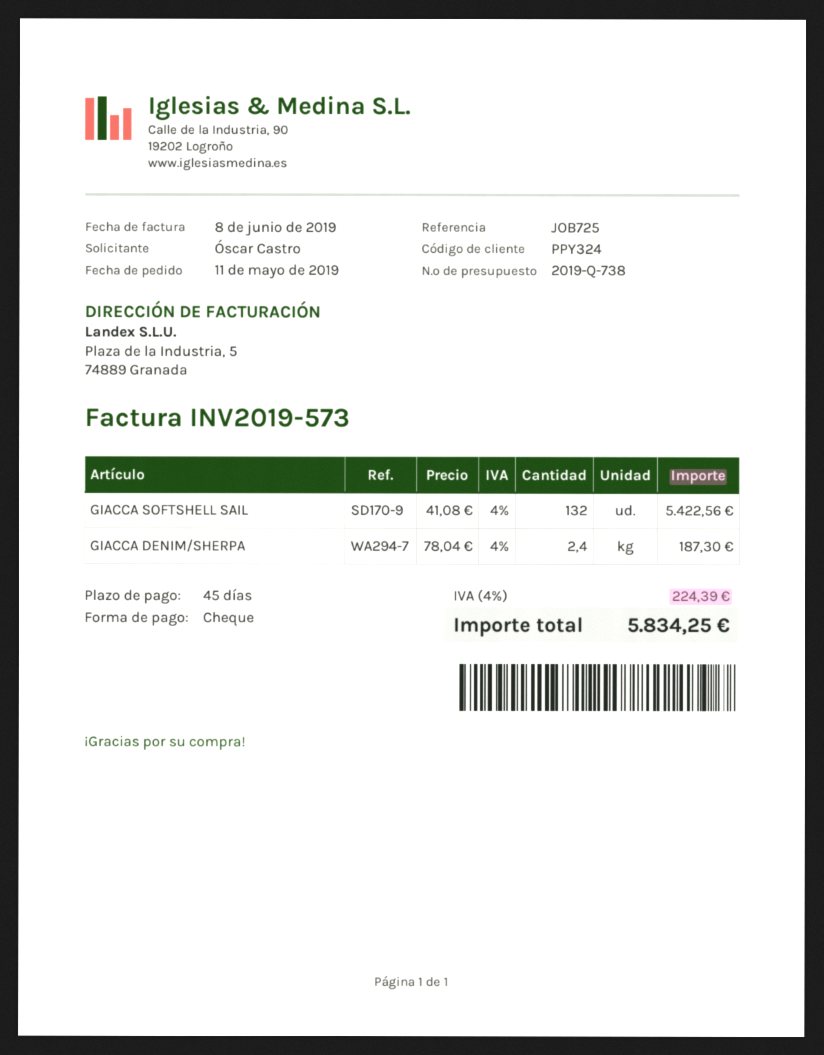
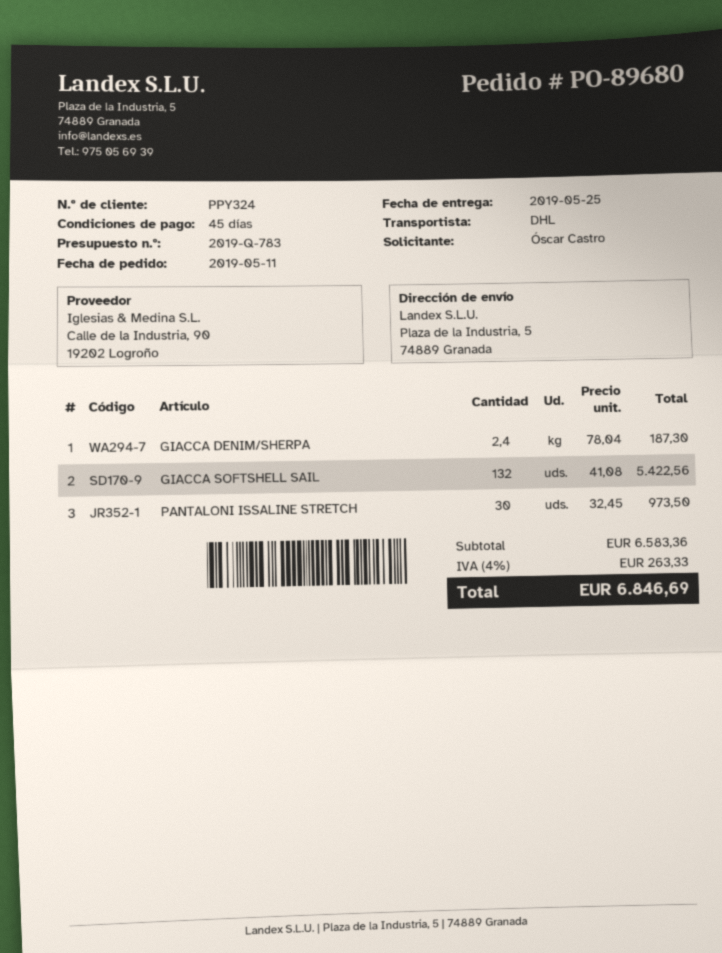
quote number: 2019-Q-738 -> 2019-Q-783
PANTALONI ISSALINE STRETCH: none -> 30 x 32.45 = 973.50
tax: 4% = 224.39 -> 4% = 263.33
total: 5834.25 -> 6846.69

